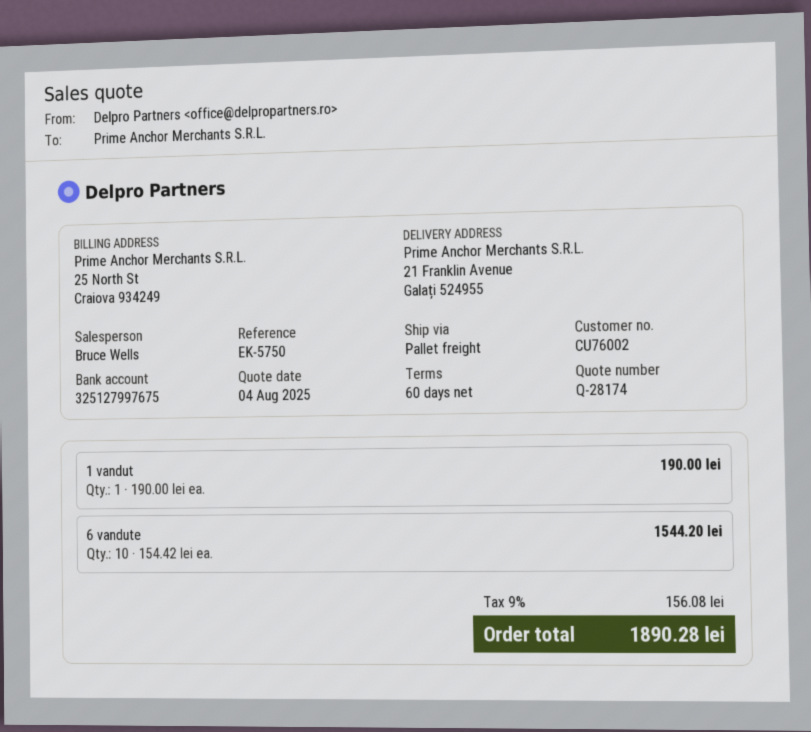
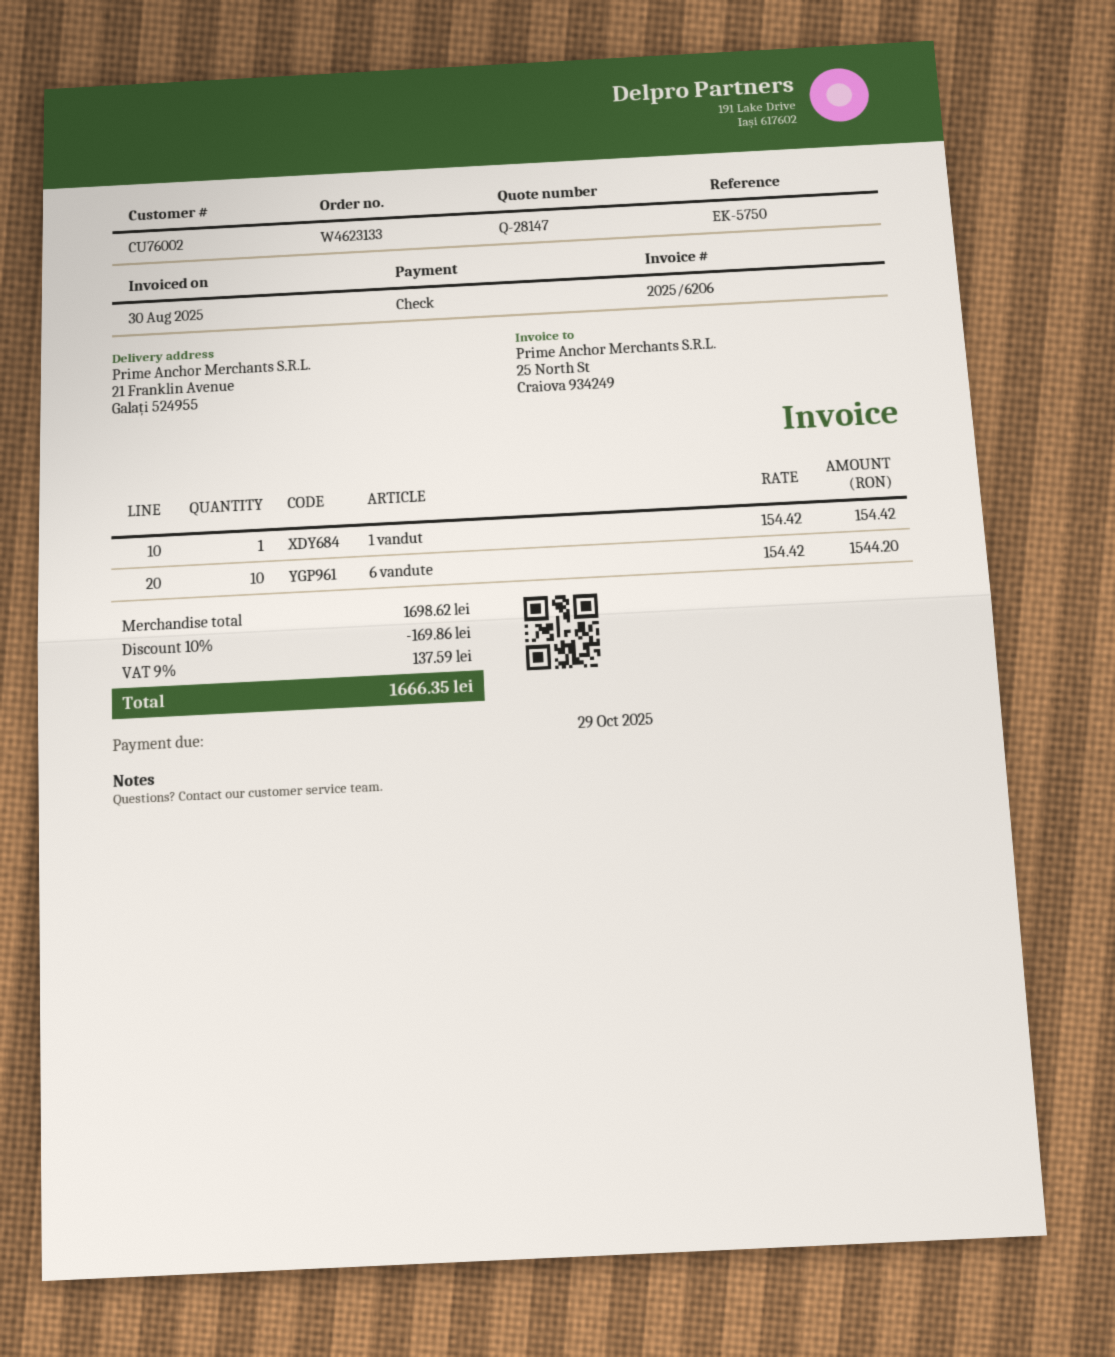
quote number: Q-28174 -> Q-28147
1 vandut: 1 x 190.00 = 190.00 -> 1 x 154.42 = 154.42
discount: none -> 10% = 169.86
tax: 9% = 156.08 -> 9% = 137.59
total: 1890.28 -> 1666.35

